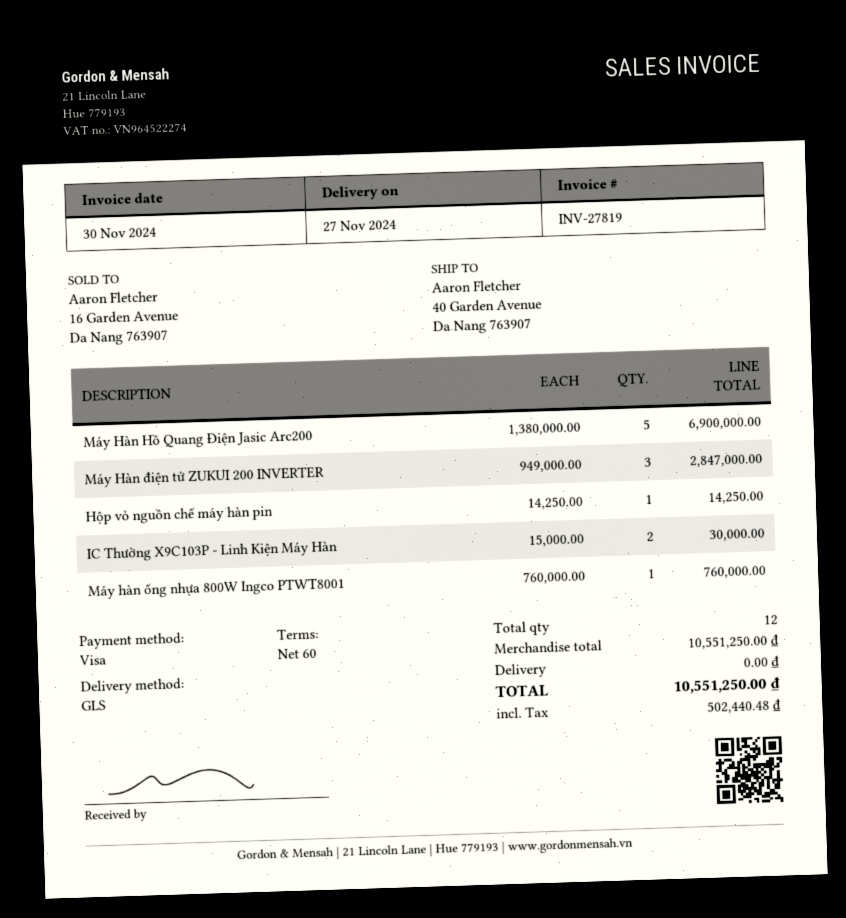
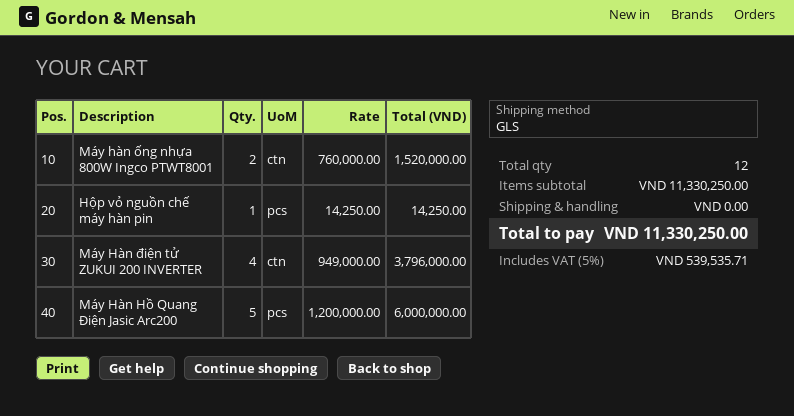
Máy Hàn Hồ Quang Điện Jasic Arc200: 5 x 1380000.00 = 6900000.00 -> 5 x 1200000.00 = 6000000.00
Máy Hàn điện tử ZUKUI 200 INVERTER: 3 x 949000.00 = 2847000.00 -> 4 x 949000.00 = 3796000.00
IC Thường X9C103P - Linh Kiện Máy Hàn: 2 x 15000.00 = 30000.00 -> none
Máy hàn ống nhựa 800W Ingco PTWT8001: 1 x 760000.00 = 760000.00 -> 2 x 760000.00 = 1520000.00
subtotal: 10551250.00 -> 11330250.00
tax: 502440.48 -> 539535.71
total: 10551250.00 -> 11330250.00

